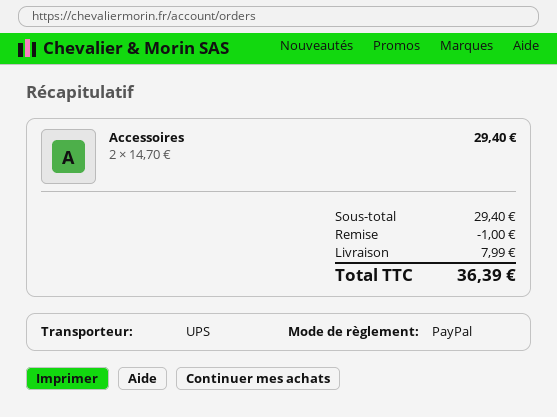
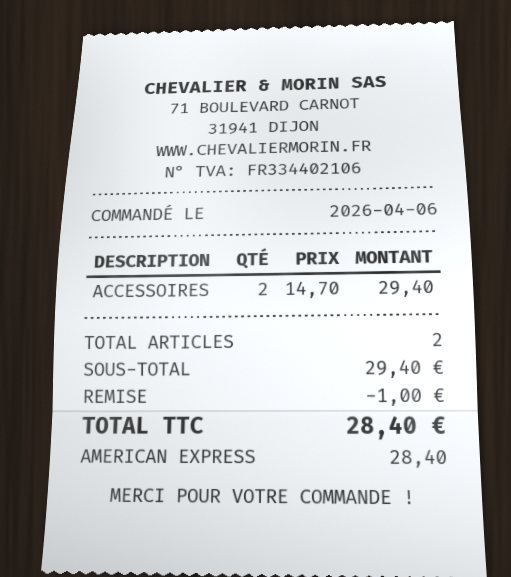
payment method: PayPal -> American Express
shipping: 7.99 -> none
total: 36.39 -> 28.40

